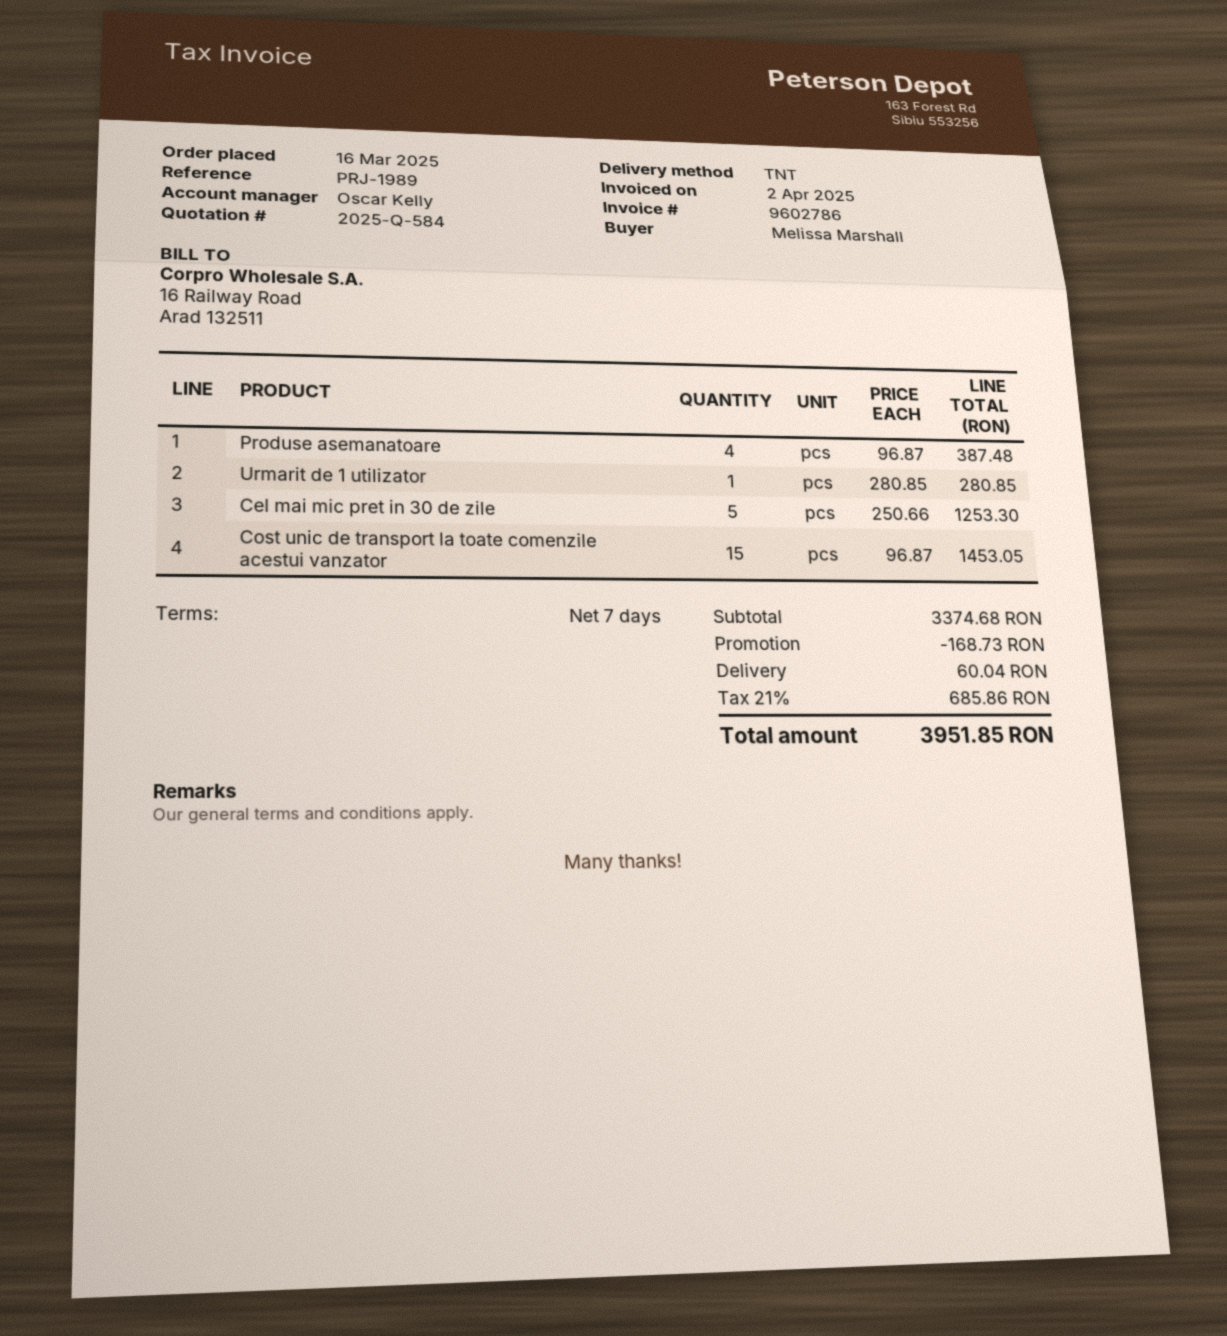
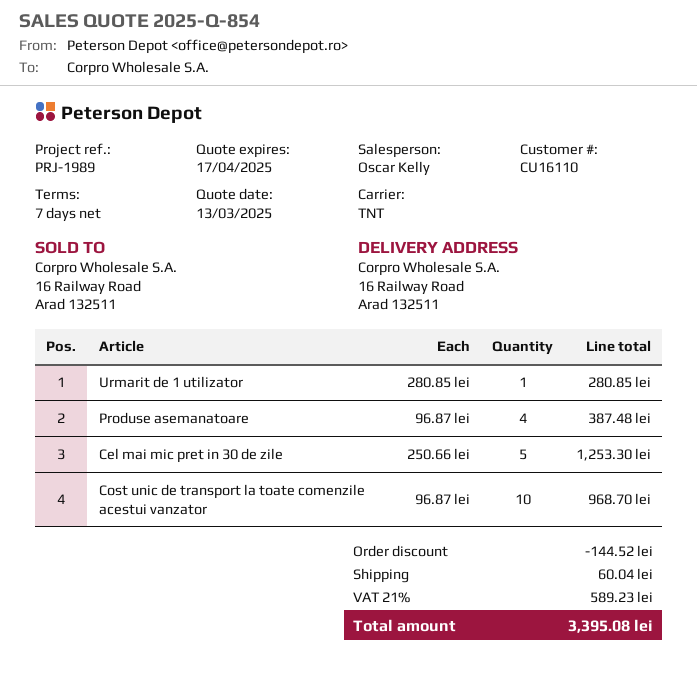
quote number: 2025-Q-584 -> 2025-Q-854
Cost unic de transport la toate comenzile acestui vanzator: 15 x 96.87 = 1453.05 -> 10 x 96.87 = 968.70
discount: 168.73 -> 144.52
tax: 21% = 685.86 -> 21% = 589.23
total: 3951.85 -> 3395.08

